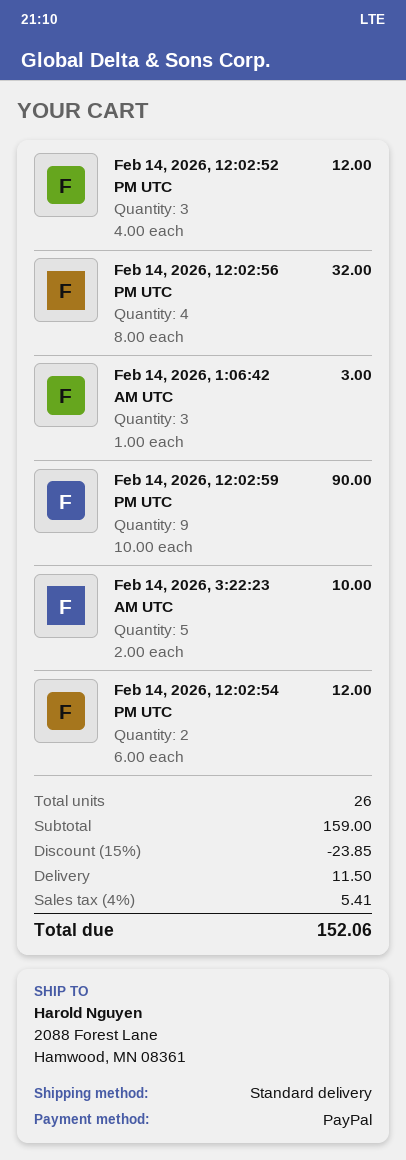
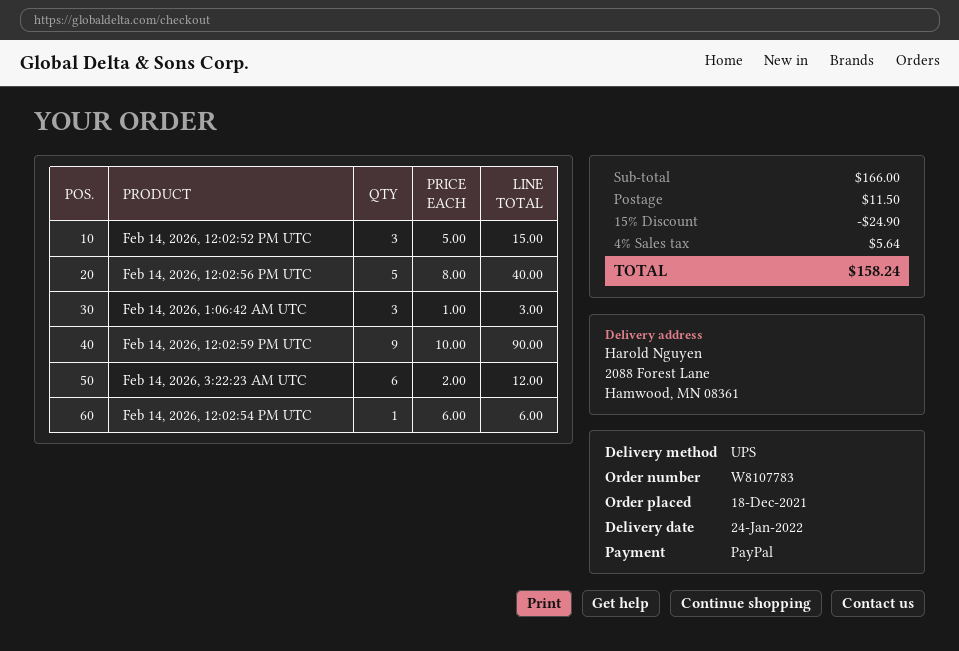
shipping method: standard -> UPS
Feb 14, 2026, 12:02:52 PM UTC: 3 x 4.00 = 12.00 -> 3 x 5.00 = 15.00
Feb 14, 2026, 12:02:56 PM UTC: 4 x 8.00 = 32.00 -> 5 x 8.00 = 40.00
Feb 14, 2026, 3:22:23 AM UTC: 5 x 2.00 = 10.00 -> 6 x 2.00 = 12.00
Feb 14, 2026, 12:02:54 PM UTC: 2 x 6.00 = 12.00 -> 1 x 6.00 = 6.00
subtotal: 159.00 -> 166.00
discount: 15% = 23.85 -> 15% = 24.90
tax: 4% = 5.41 -> 4% = 5.64
total: 152.06 -> 158.24

